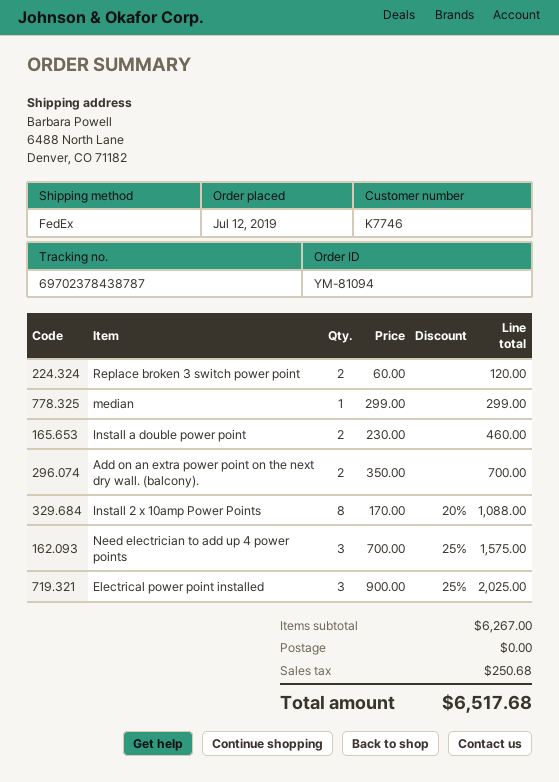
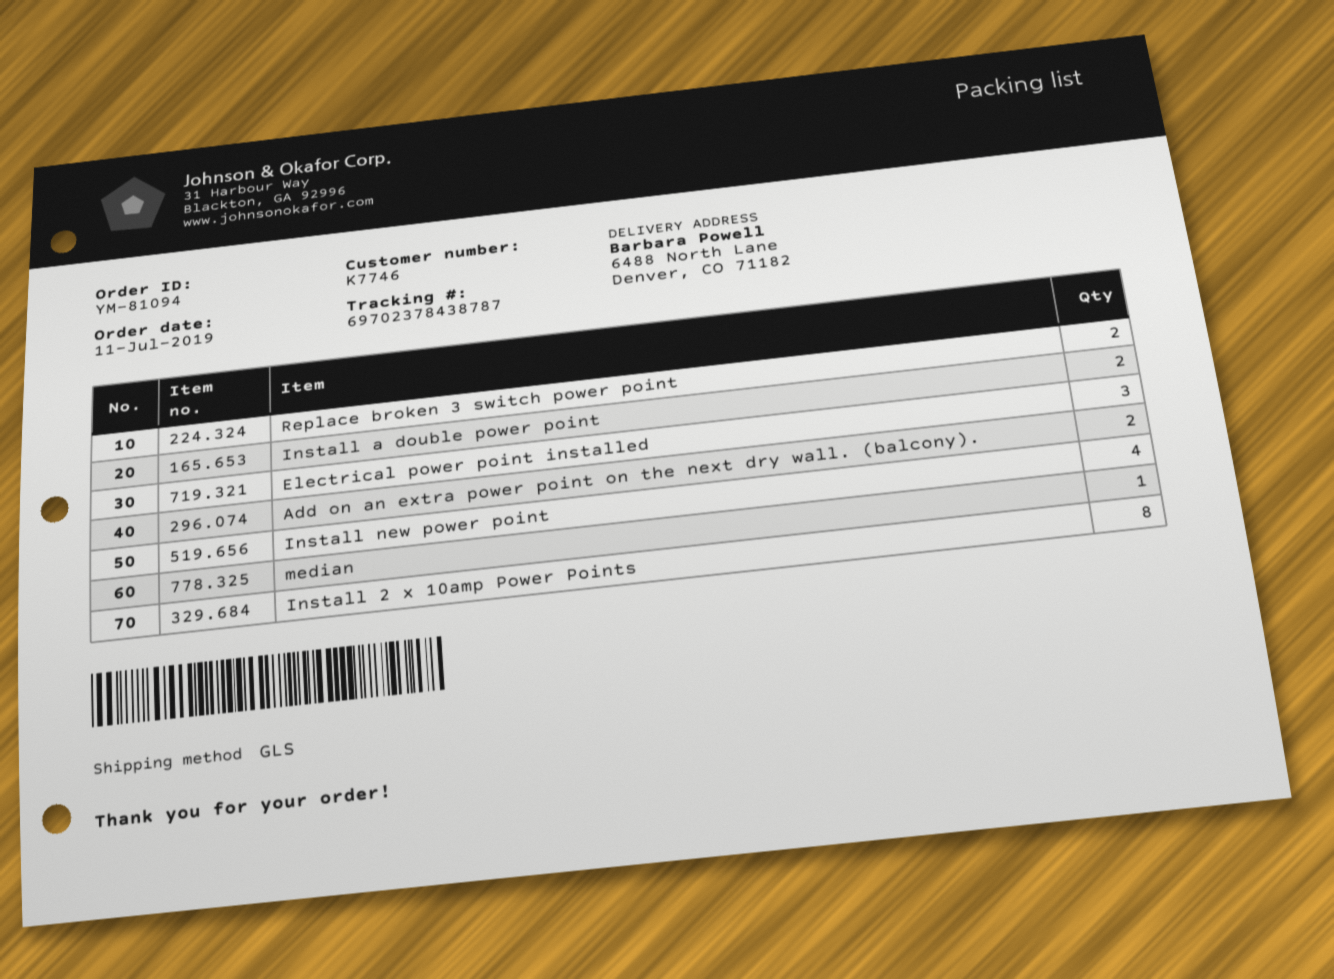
order date: 2019-07-12 -> 2019-07-11
shipping method: FedEx -> GLS
Need electrician to add up 4 power points: 3 -> none
Install new power point: none -> 4

